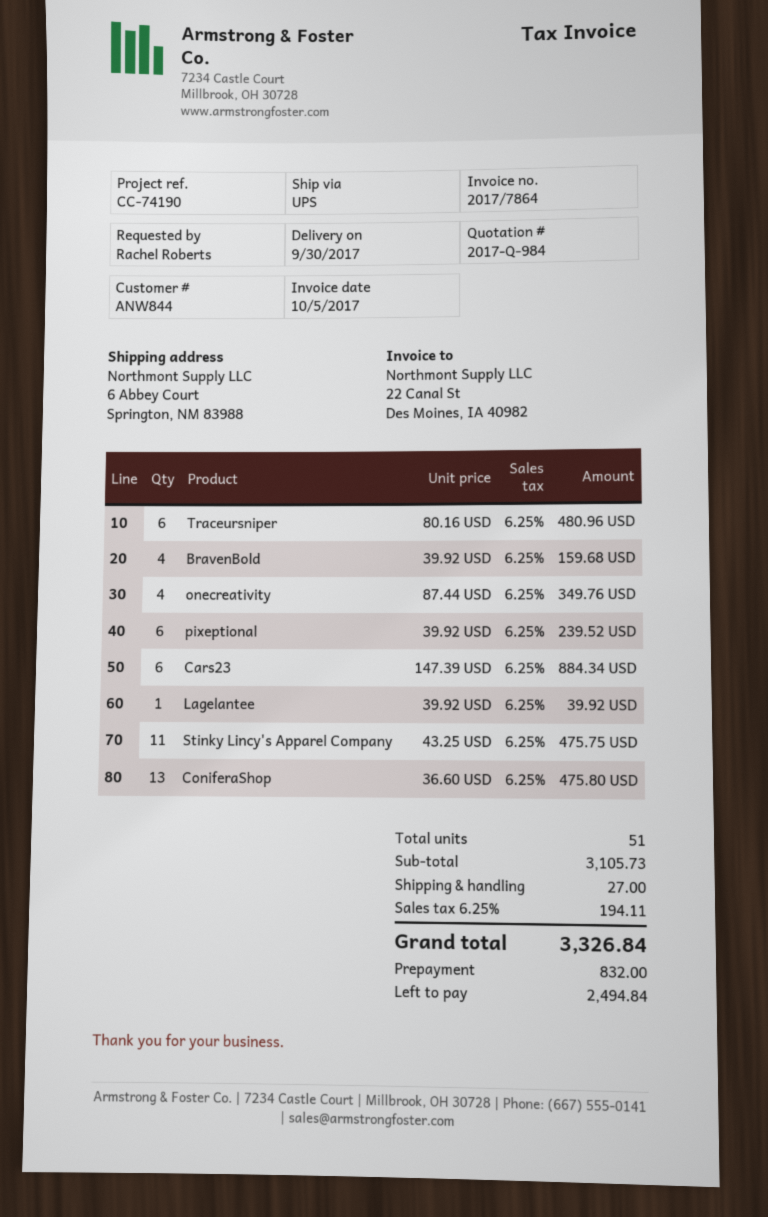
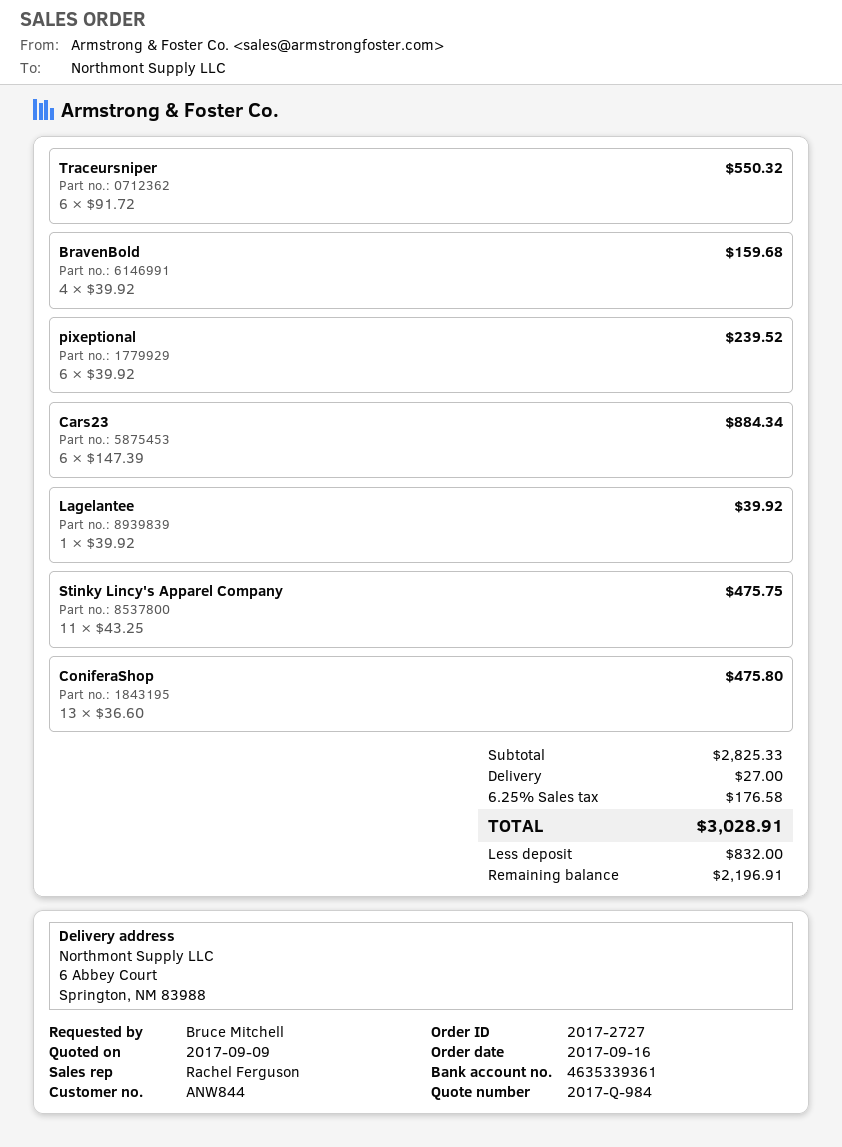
ordered by: Rachel Roberts -> Bruce Mitchell
Traceursniper: 6 x 80.16 = 480.96 -> 6 x 91.72 = 550.32
onecreativity: 4 x 87.44 = 349.76 -> none
subtotal: 3105.73 -> 2825.33
tax: 6.25% = 194.11 -> 6.25% = 176.58
total: 3326.84 -> 3028.91
balance: 2494.84 -> 2196.91

